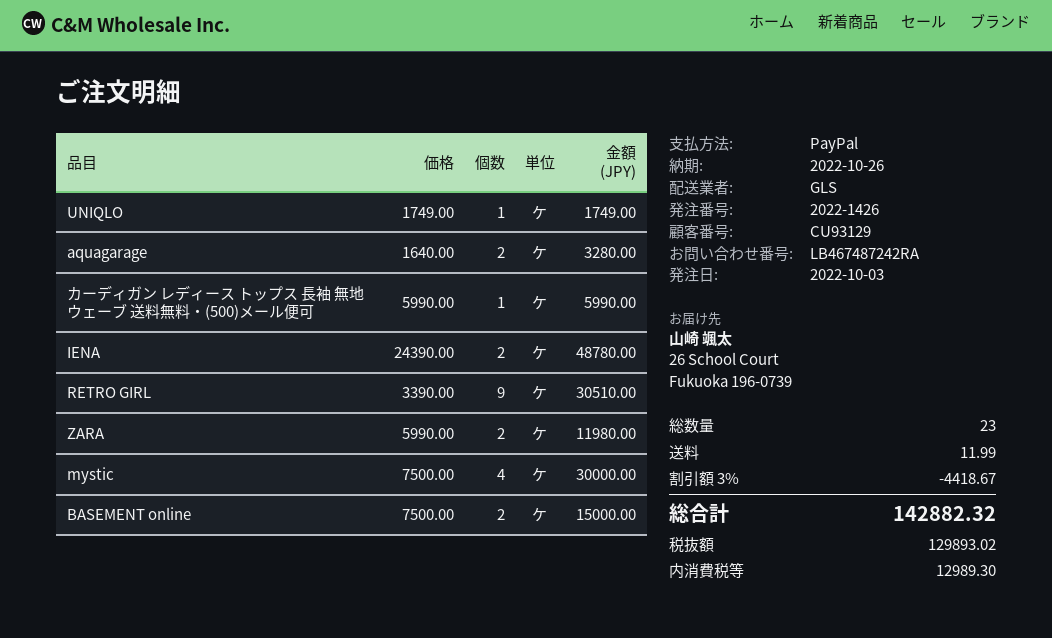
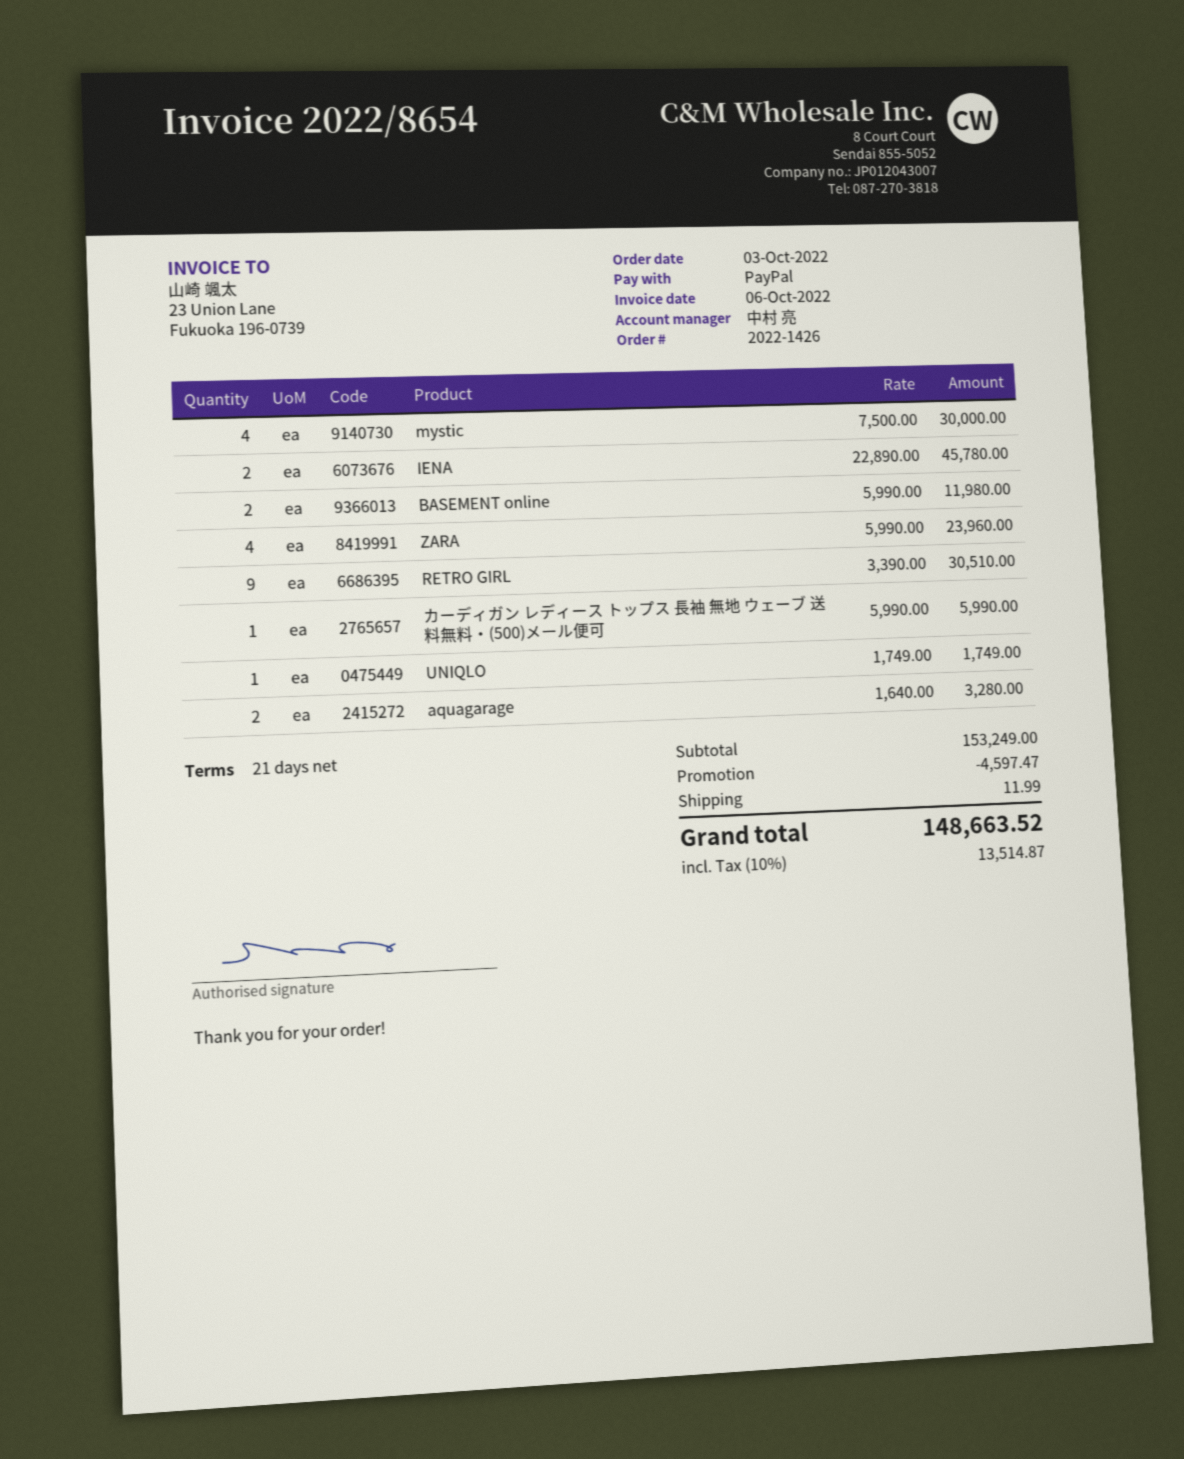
IENA: 2 x 24390.00 = 48780.00 -> 2 x 22890.00 = 45780.00
ZARA: 2 x 5990.00 = 11980.00 -> 4 x 5990.00 = 23960.00
BASEMENT online: 2 x 7500.00 = 15000.00 -> 2 x 5990.00 = 11980.00
discount: 4418.67 -> 4597.47
tax: 12989.30 -> 13514.87
total: 142882.32 -> 148663.52

